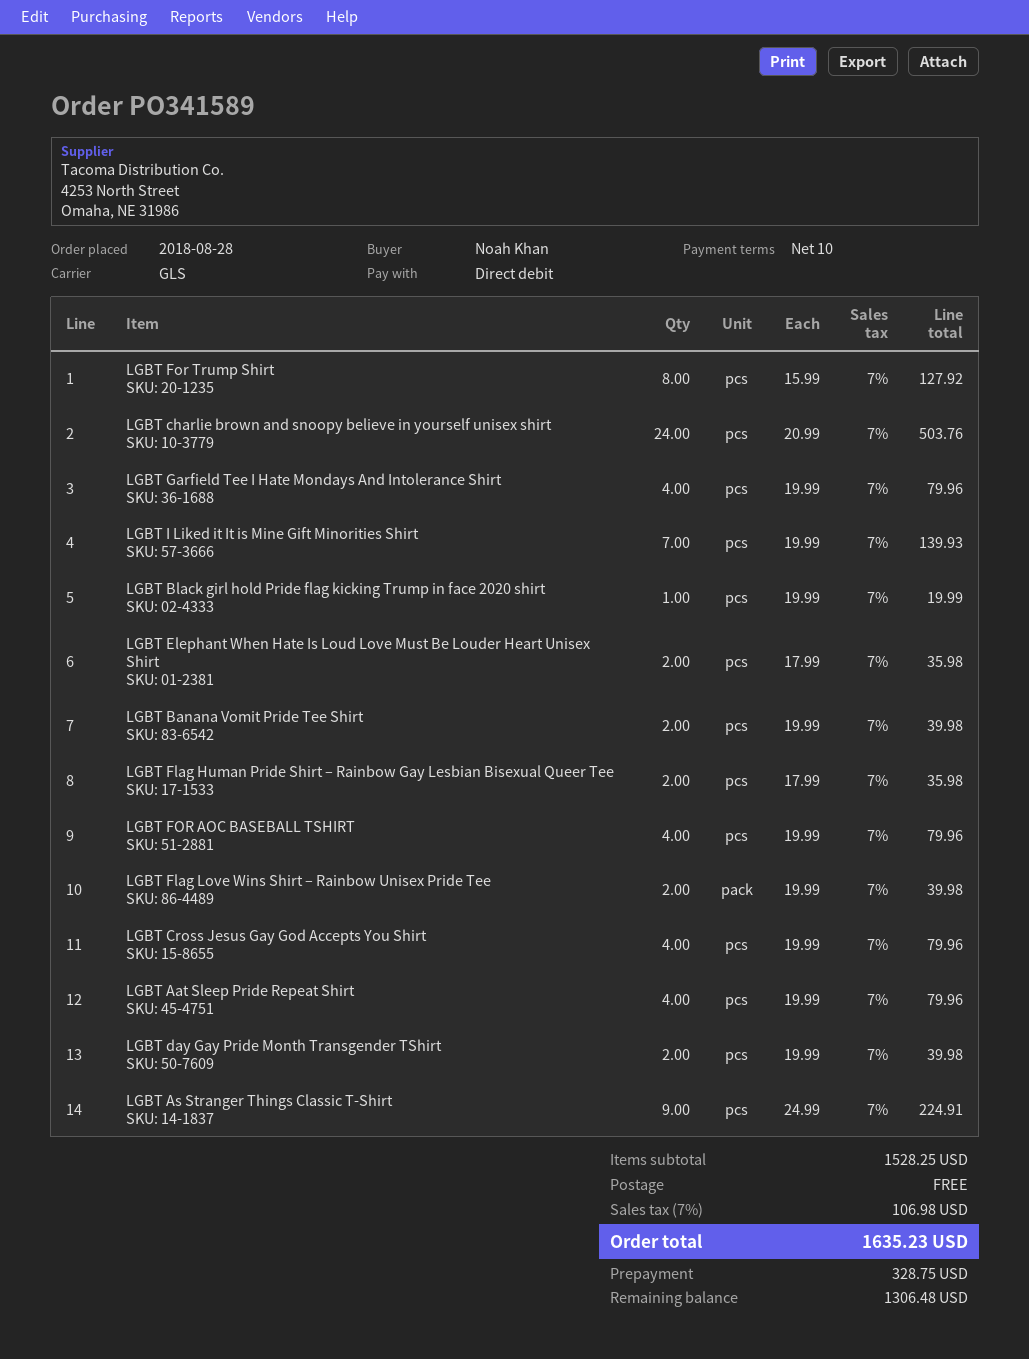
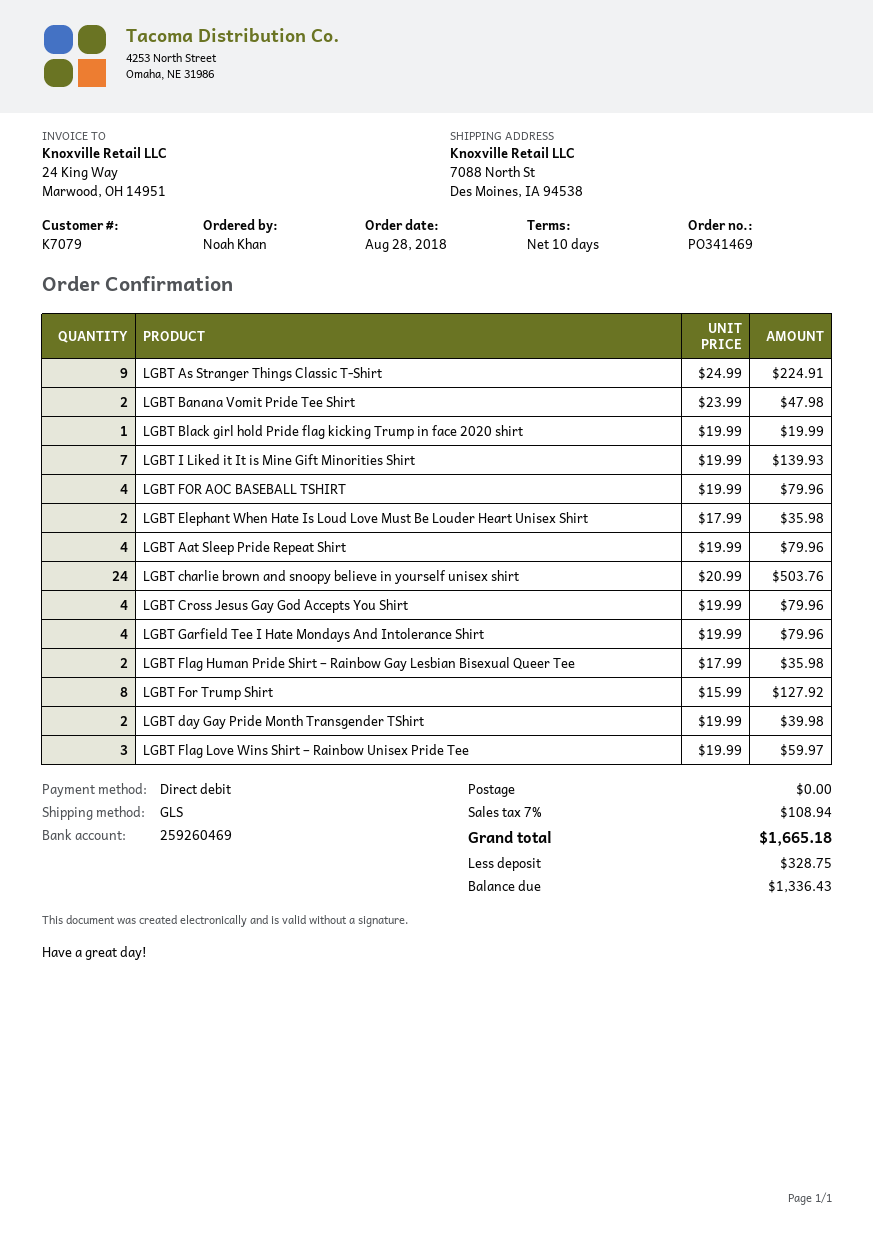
order number: PO341589 -> PO341469
LGBT Banana Vomit Pride Tee Shirt: 2 x 19.99 = 39.98 -> 2 x 23.99 = 47.98
LGBT Flag Love Wins Shirt – Rainbow Unisex Pride Tee: 2 x 19.99 = 39.98 -> 3 x 19.99 = 59.97
tax: 7% = 106.98 -> 7% = 108.94
total: 1635.23 -> 1665.18
balance: 1306.48 -> 1336.43

